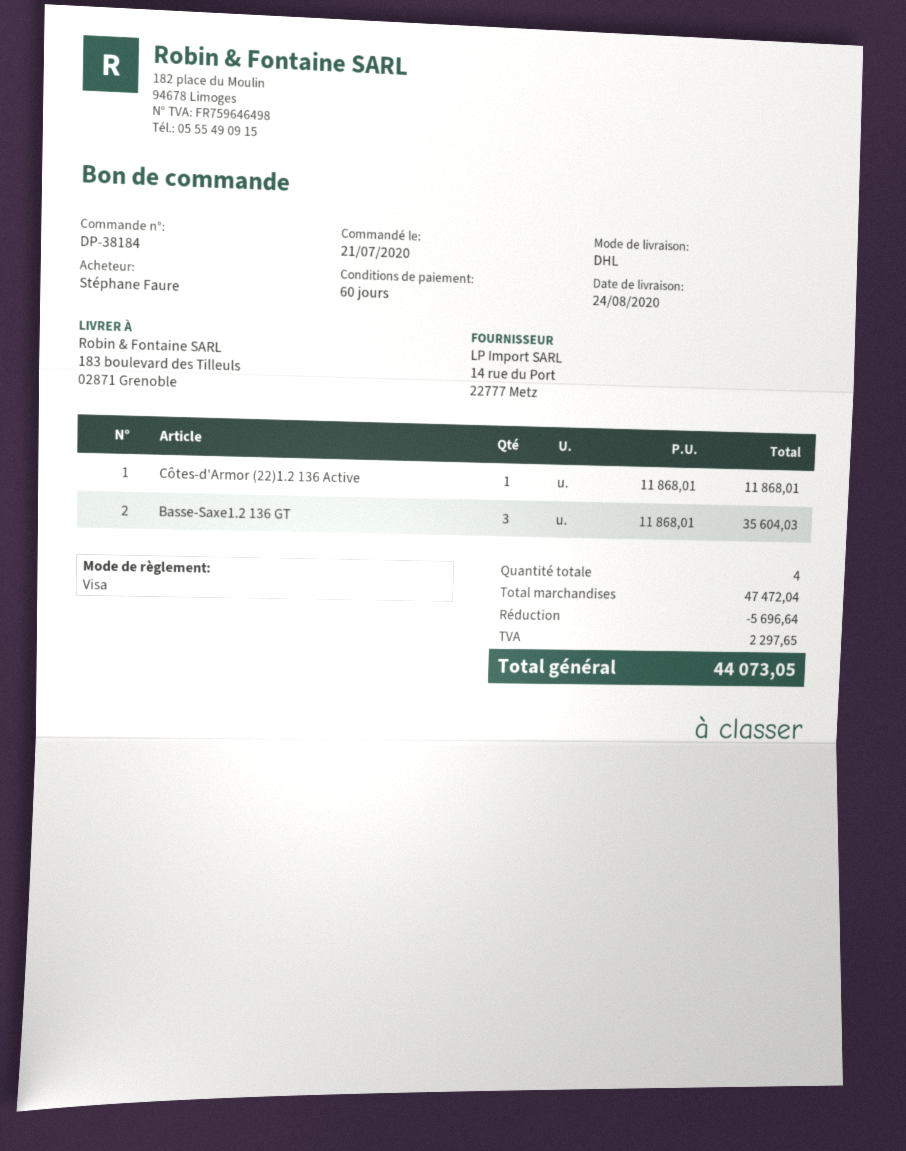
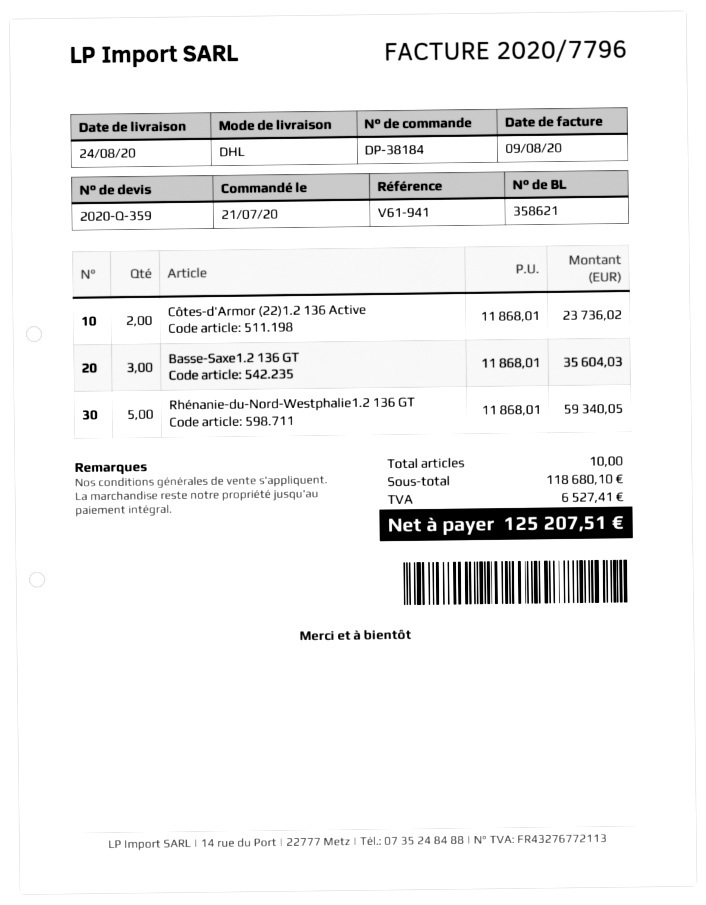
Côtes-d'Armor (22)1.2 136 Active: 1 x 11868.01 = 11868.01 -> 2 x 11868.01 = 23736.02
Rhénanie-du-Nord-Westphalie1.2 136 GT: none -> 5 x 11868.01 = 59340.05
total quantity: 4 -> 10
subtotal: 47472.04 -> 118680.10
discount: 5696.64 -> none
tax: 2297.65 -> 6527.41
total: 44073.05 -> 125207.51

